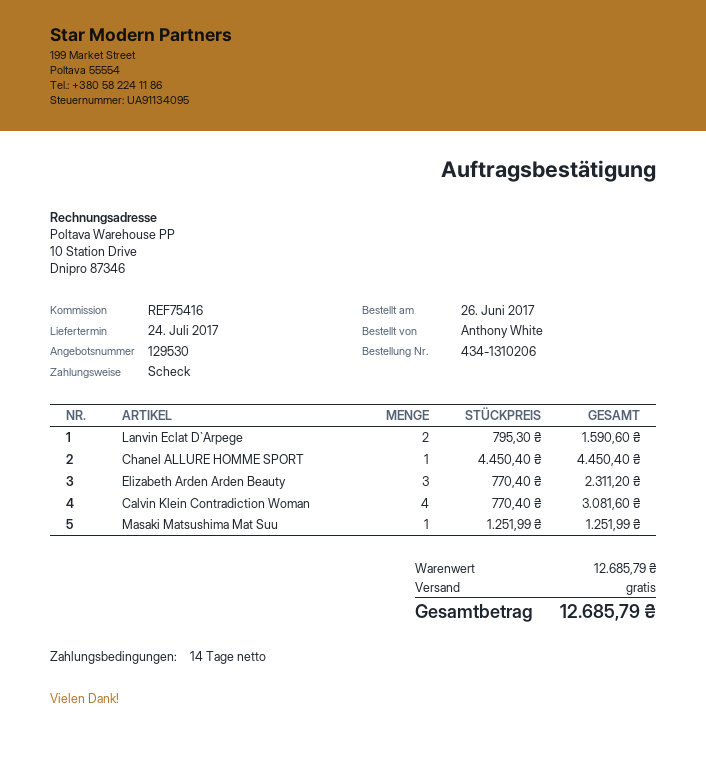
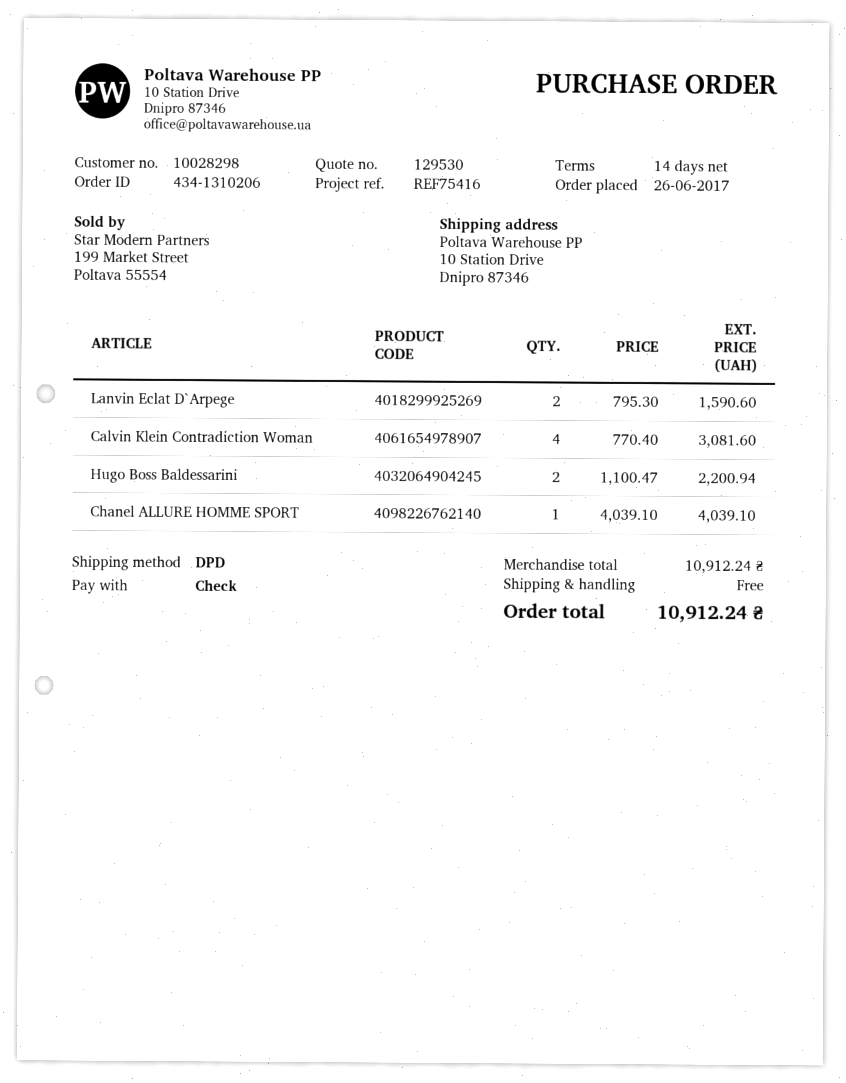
Chanel ALLURE HOMME SPORT: 1 x 4450.40 = 4450.40 -> 1 x 4039.10 = 4039.10
Elizabeth Arden Arden Beauty: 3 x 770.40 = 2311.20 -> none
Masaki Matsushima Mat Suu: 1 x 1251.99 = 1251.99 -> none
Hugo Boss Baldessarini: none -> 2 x 1100.47 = 2200.94
subtotal: 12685.79 -> 10912.24
total: 12685.79 -> 10912.24

